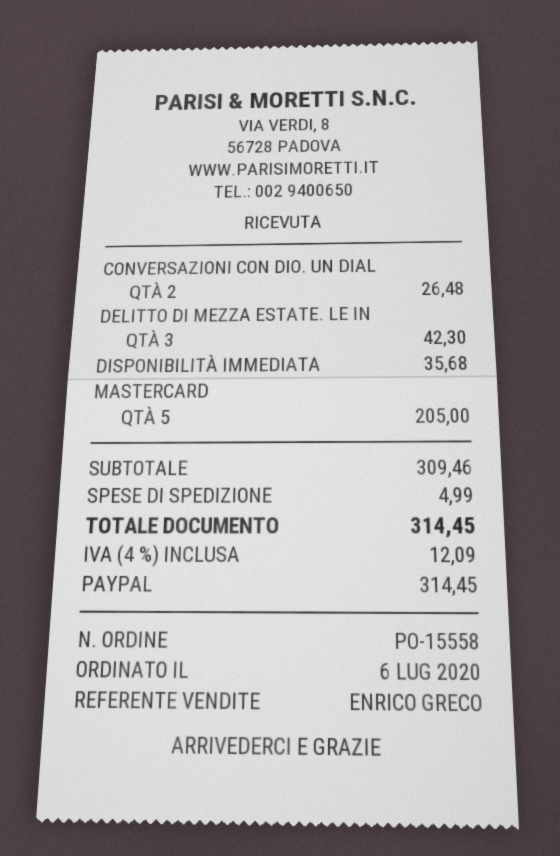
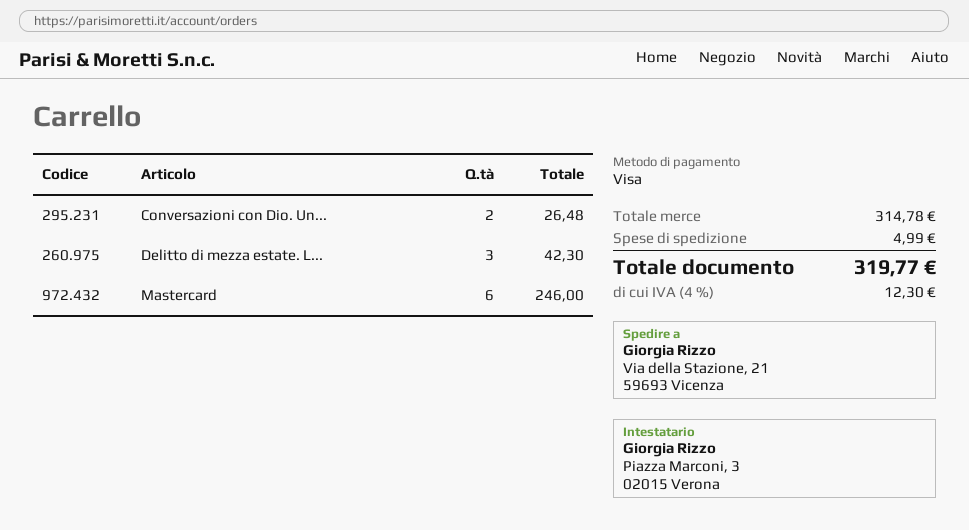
payment method: PayPal -> Visa
DISPONIBILITÀ IMMEDIATA: 1 for 35.68 -> none
MASTERCARD: 5 for 205.00 -> 6 for 246.00
subtotal: 309.46 -> 314.78
tax: 4% = 12.09 -> 4% = 12.30
total: 314.45 -> 319.77

